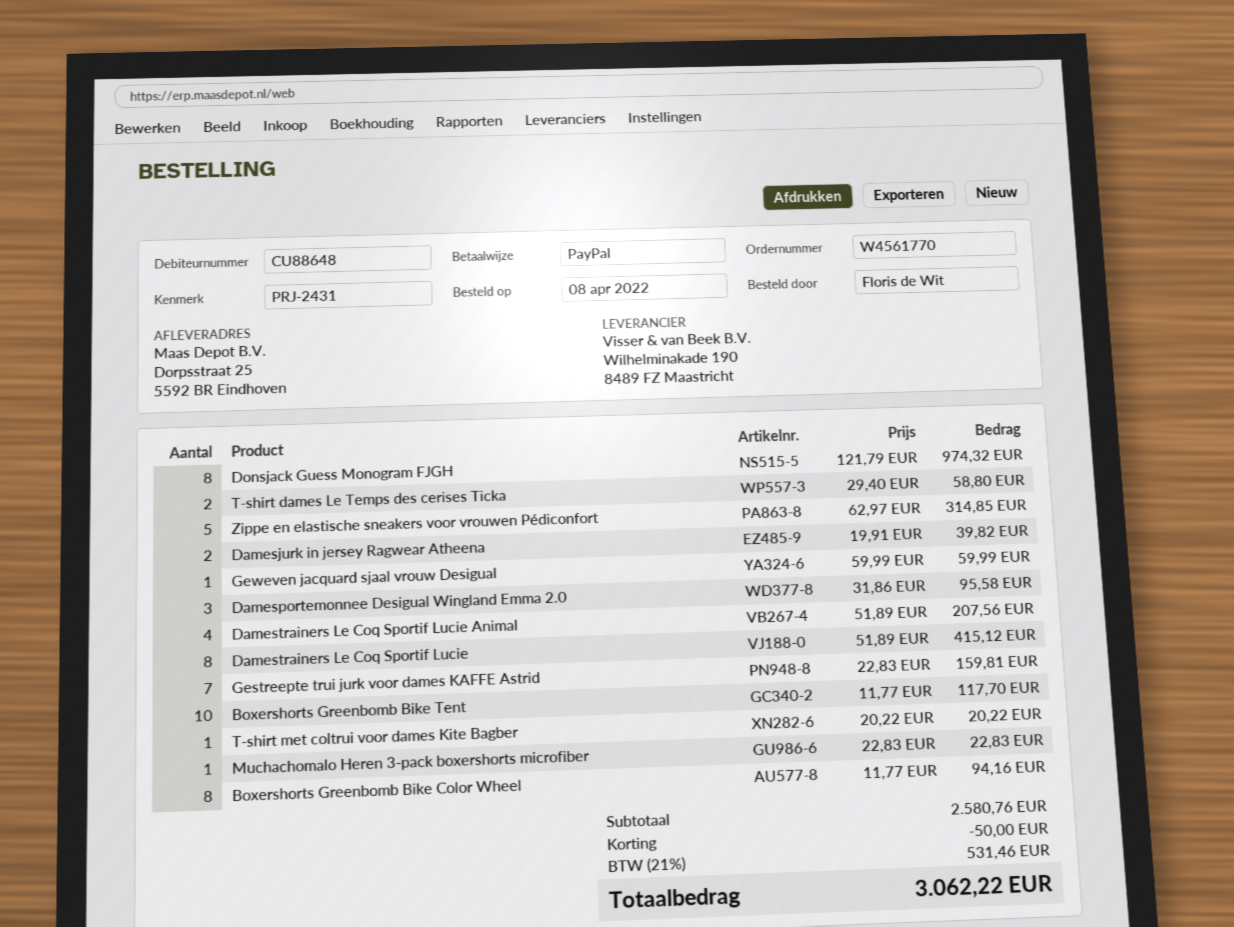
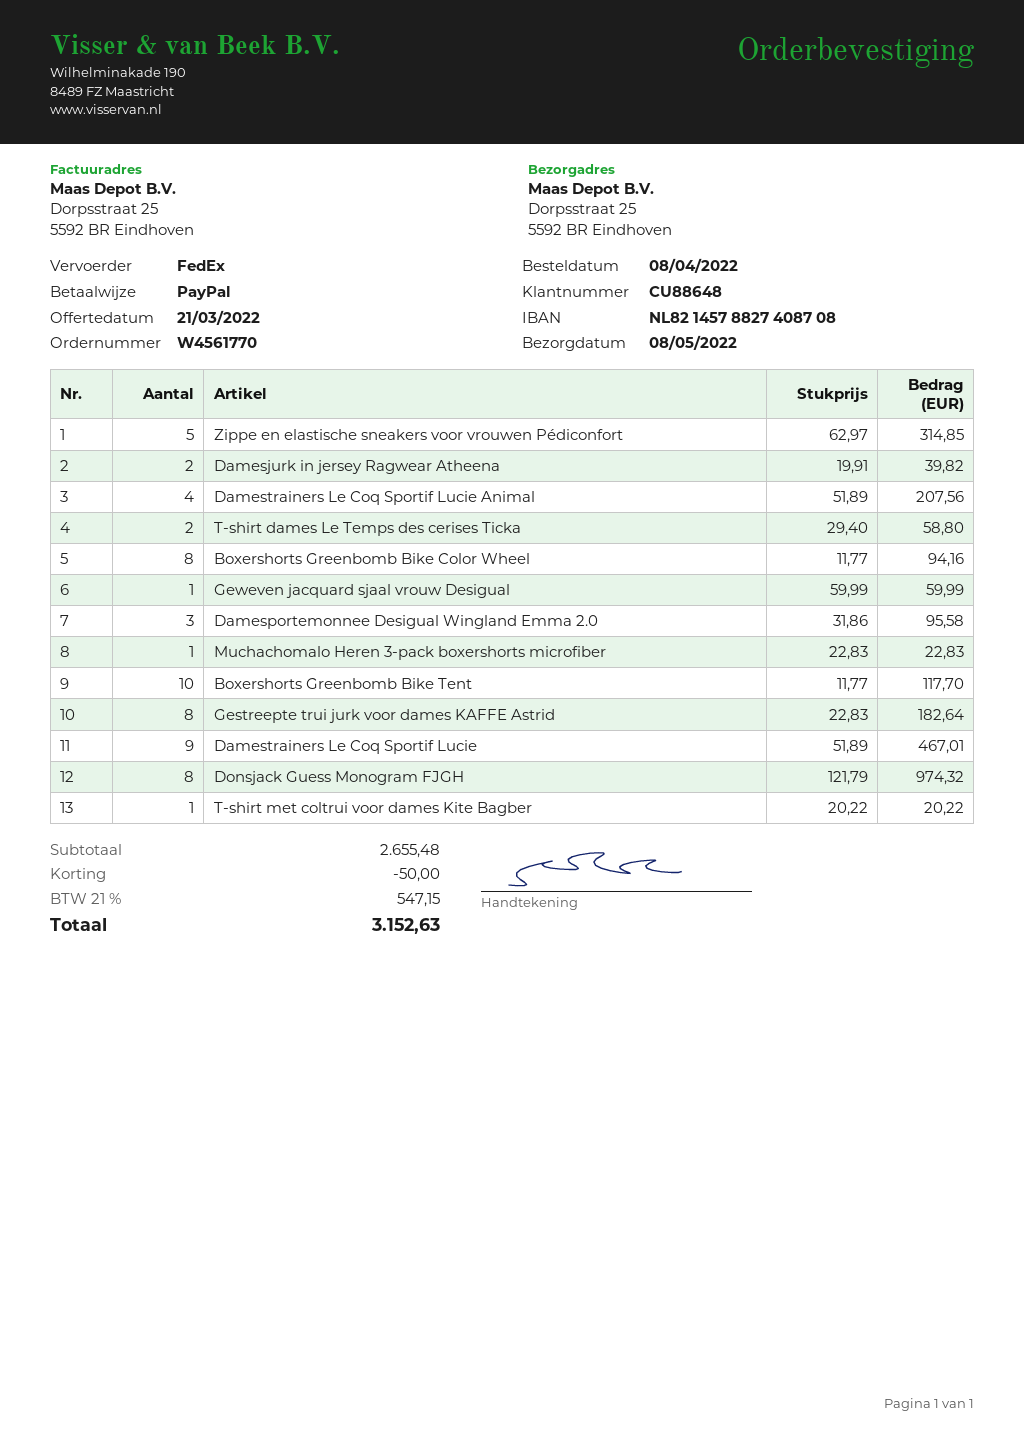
Damestrainers Le Coq Sportif Lucie: 8 x 51.89 = 415.12 -> 9 x 51.89 = 467.01
Gestreepte trui jurk voor dames KAFFE Astrid: 7 x 22.83 = 159.81 -> 8 x 22.83 = 182.64
subtotal: 2580.76 -> 2655.48
tax: 21% = 531.46 -> 21% = 547.15
total: 3062.22 -> 3152.63

